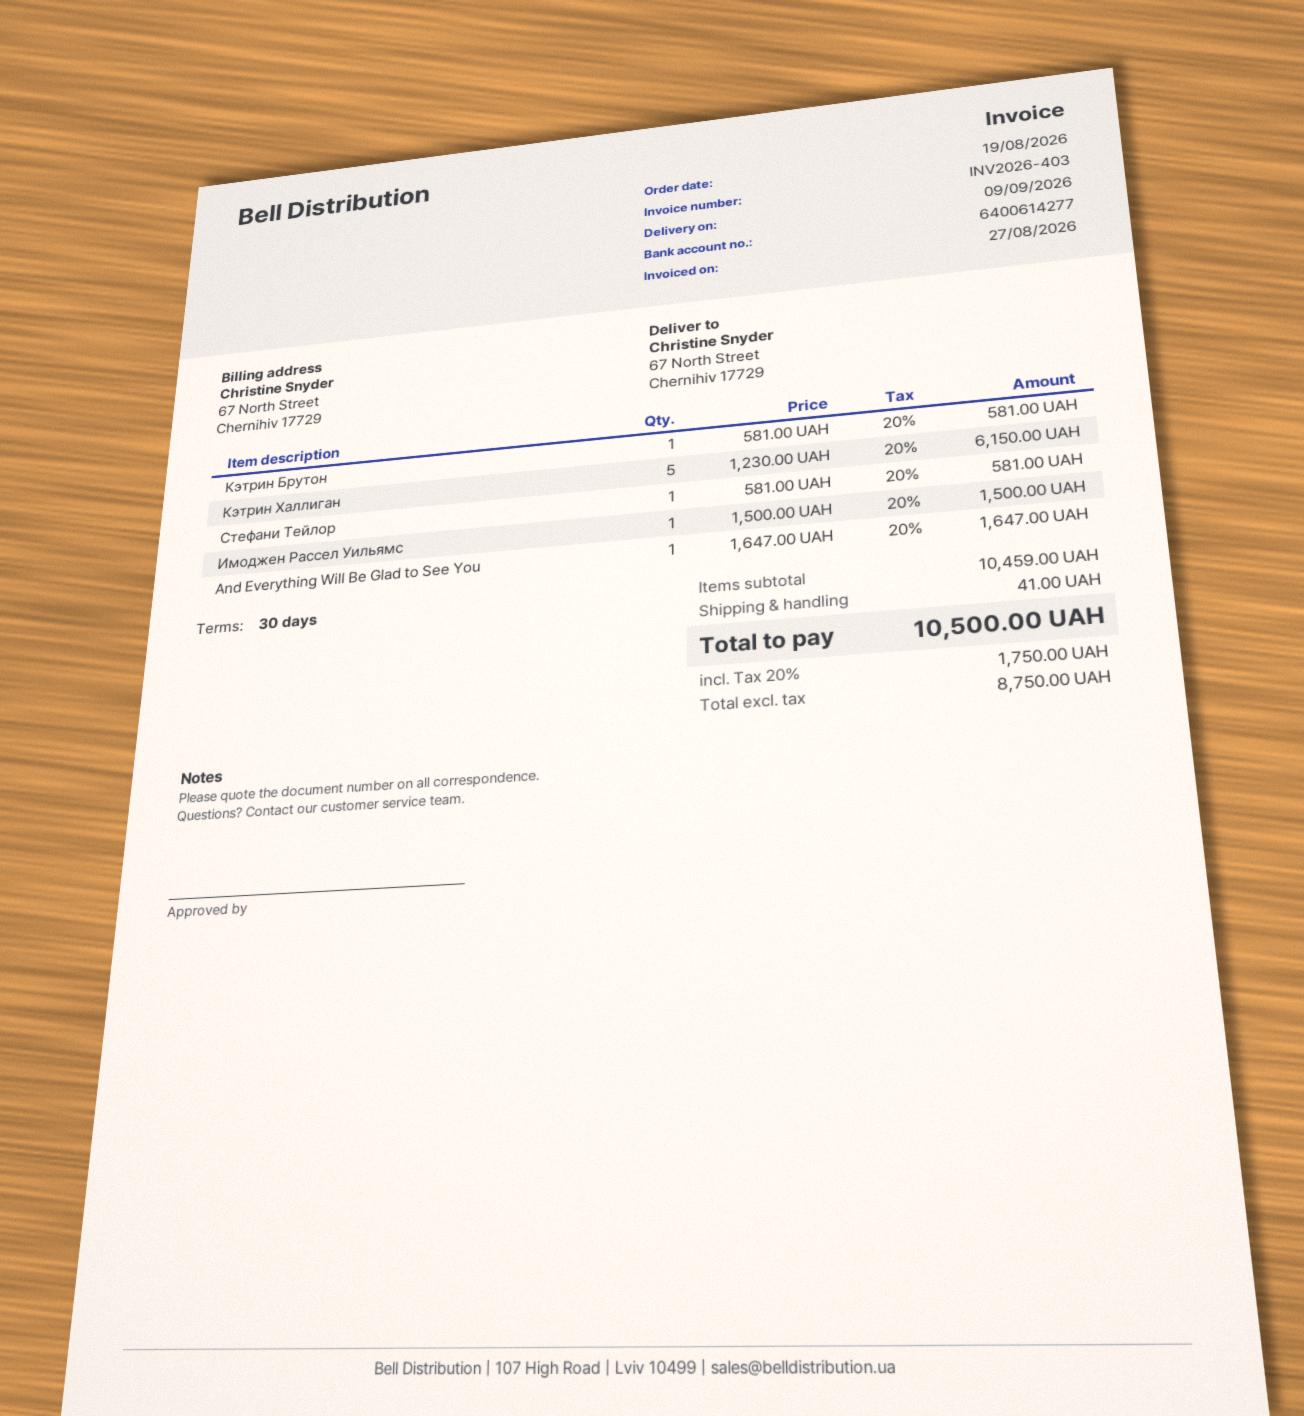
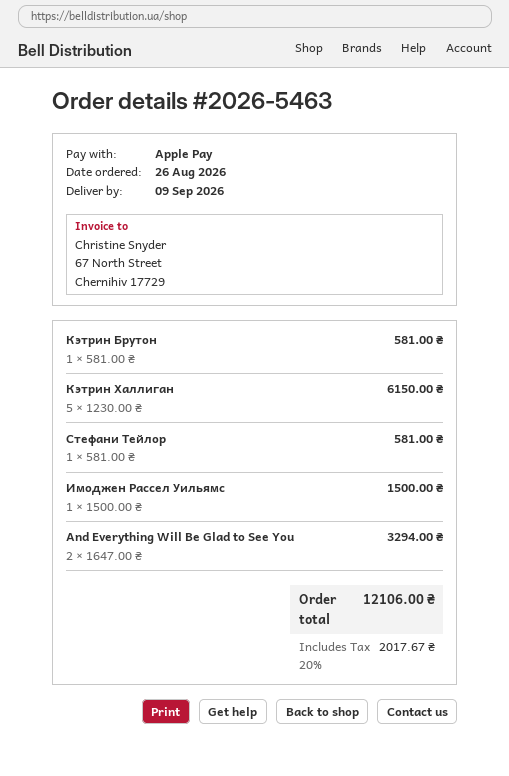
order date: 2026-08-19 -> 2026-08-26
And Everything Will Be Glad to See You: 1 x 1647.00 = 1647.00 -> 2 x 1647.00 = 3294.00
shipping: 41.00 -> none
tax: 20% = 1750.00 -> 20% = 2017.67
total: 10500.00 -> 12106.00

